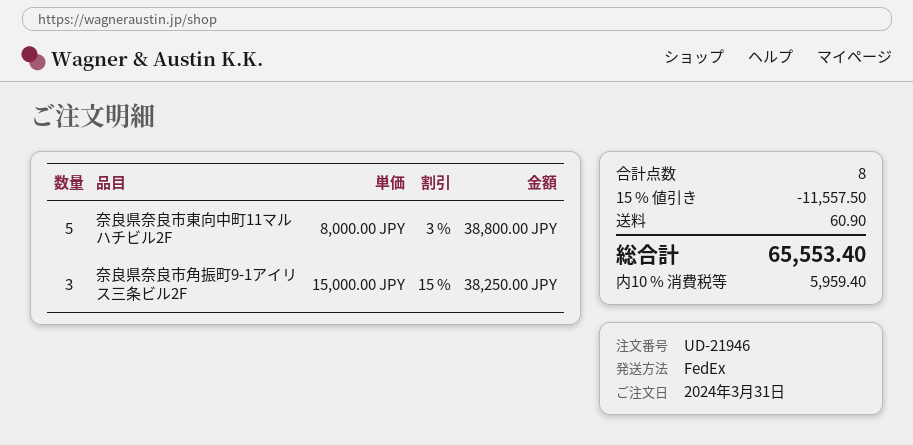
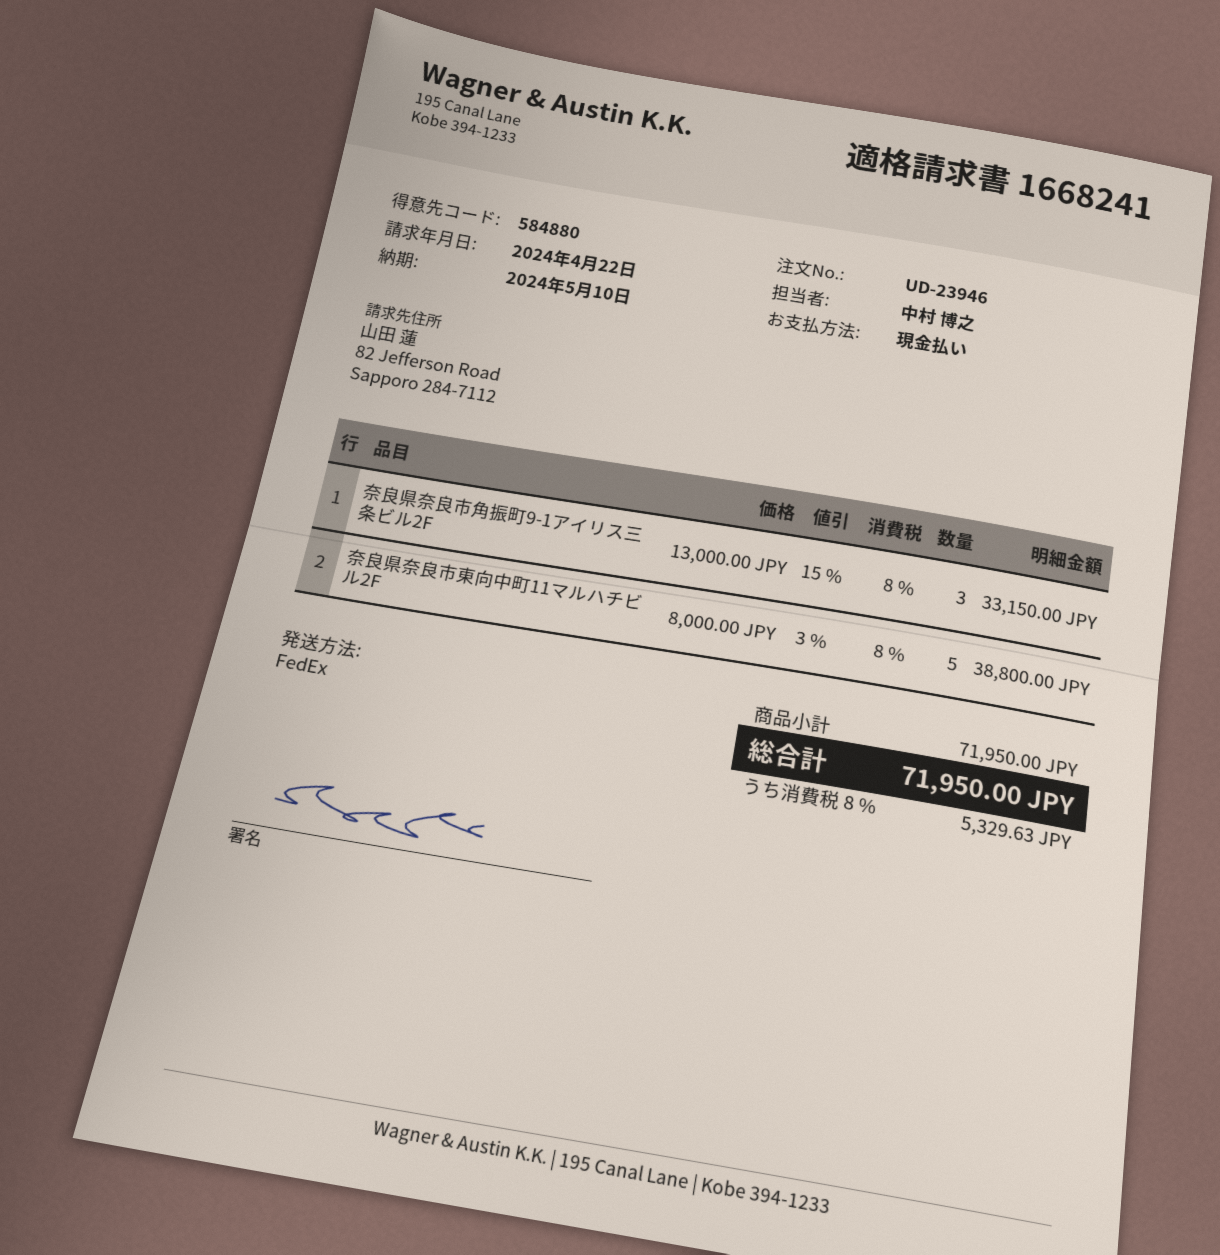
order number: UD-21946 -> UD-23946
奈良県奈良市角振町9-1アイリス三条ビル2F: 3 x 15000.00 - 15% = 38250.00 -> 3 x 13000.00 - 15% = 33150.00
discount: 15% = 11557.50 -> none
shipping: 60.90 -> none
tax: 10% = 5959.40 -> 8% = 5329.63
total: 65553.40 -> 71950.00

